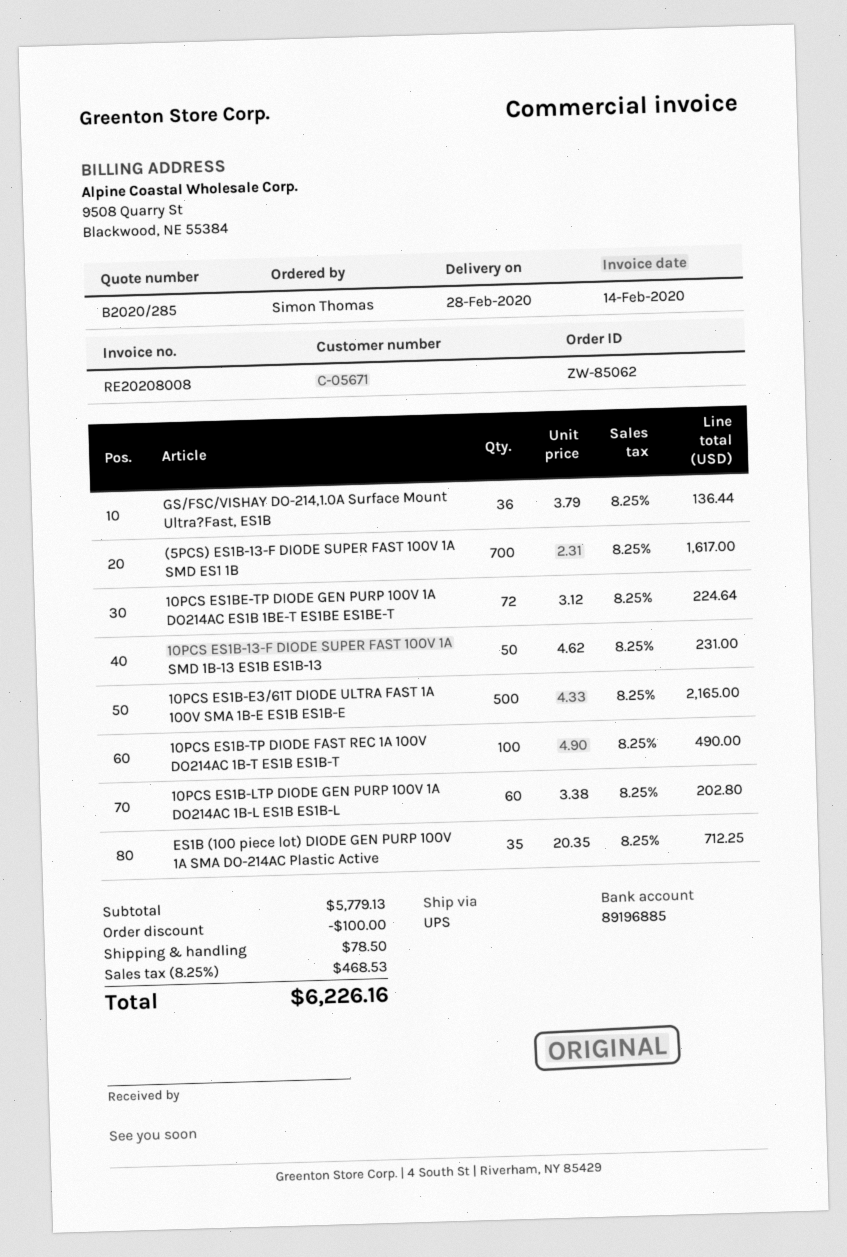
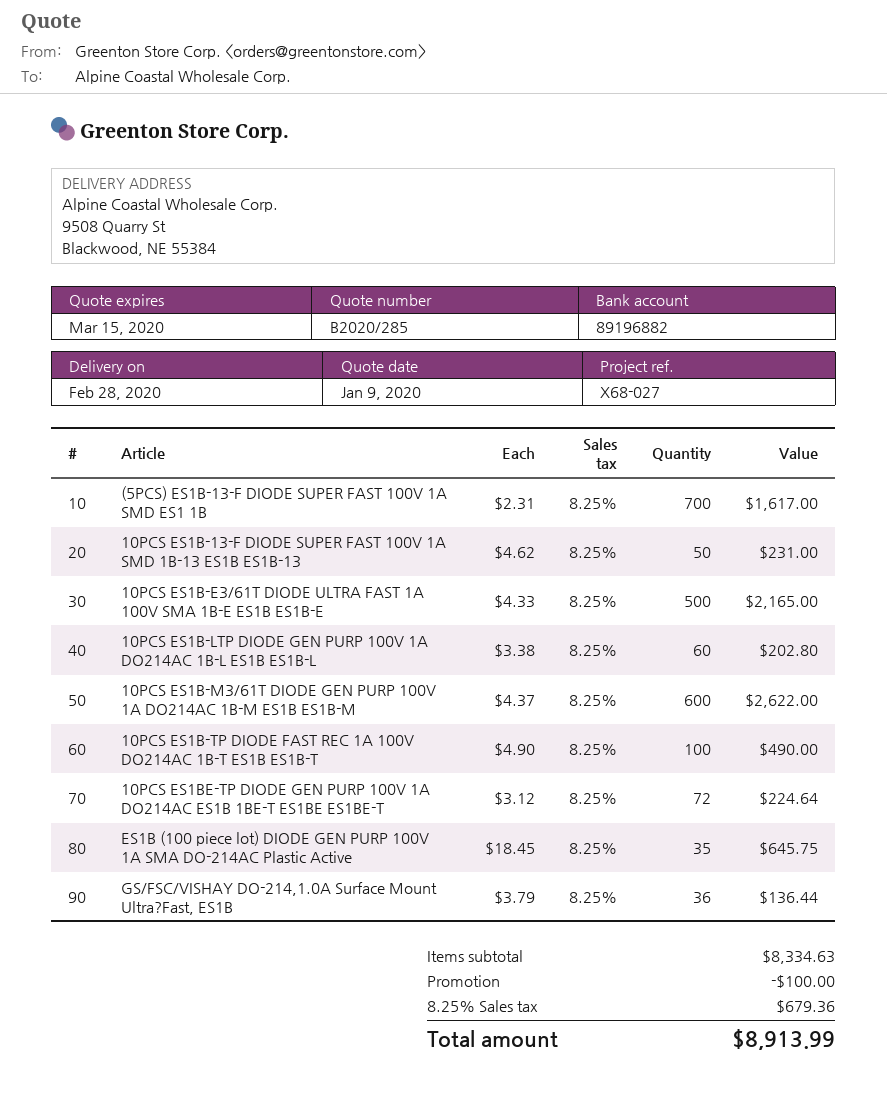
bank account: 89196885 -> 89196882
ES1B (100 piece lot) DIODE GEN PURP 100V 1A SMA DO-214AC Plastic Active: 35 x 20.35 = 712.25 -> 35 x 18.45 = 645.75
10PCS ES1B-M3/61T DIODE GEN PURP 100V 1A DO214AC 1B-M ES1B ES1B-M: none -> 600 x 4.37 = 2622.00
subtotal: 5779.13 -> 8334.63
shipping: 78.50 -> none
tax: 8.25% = 468.53 -> 8.25% = 679.36
total: 6226.16 -> 8913.99

